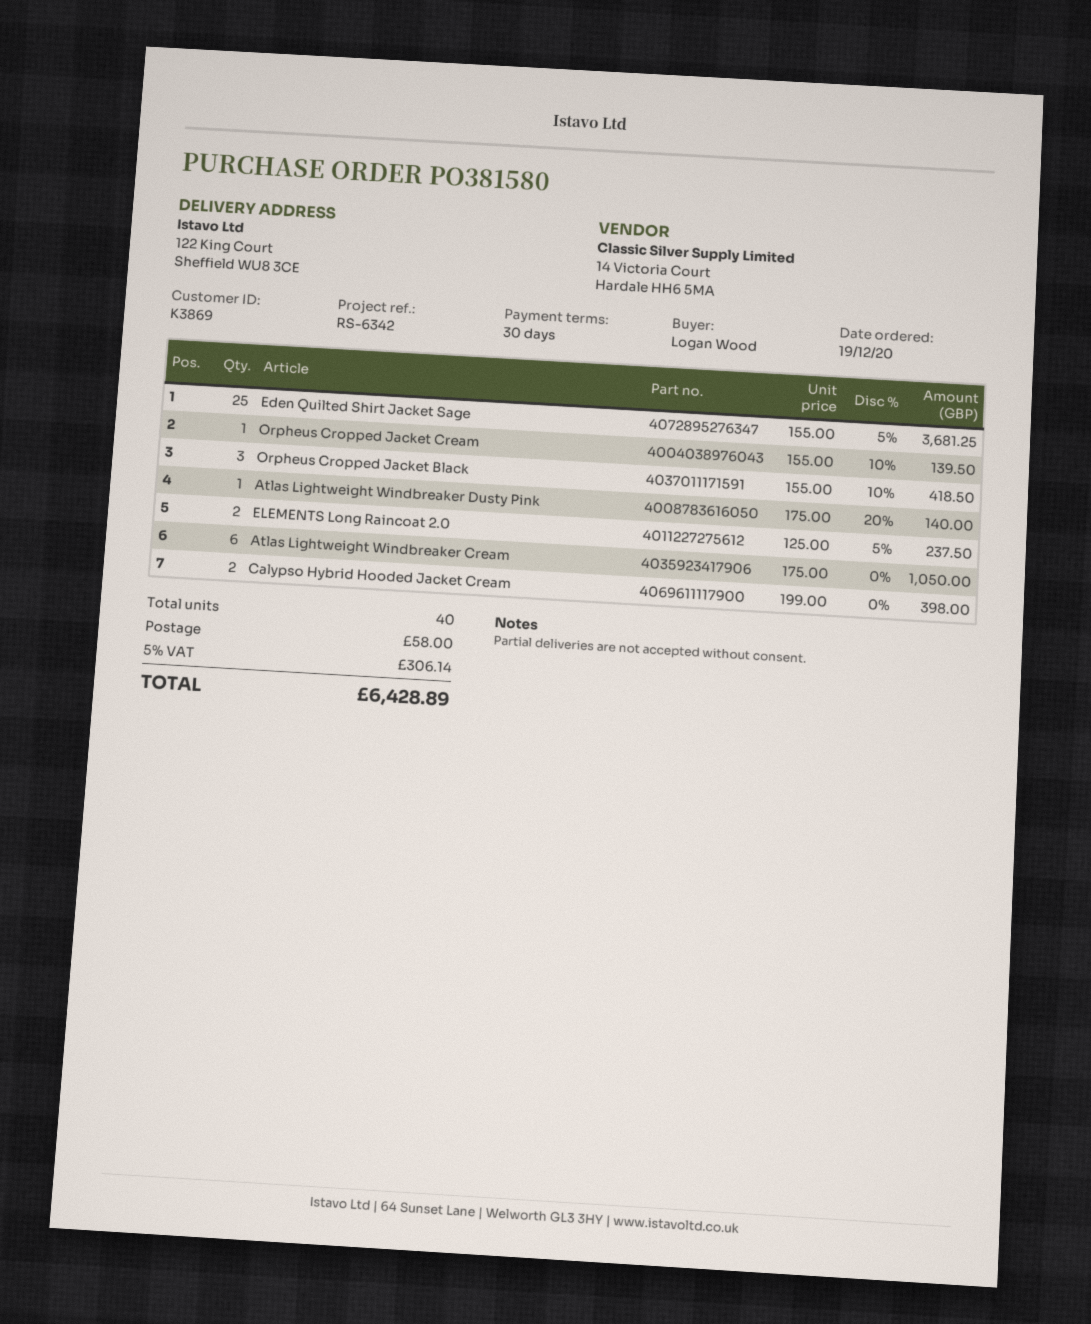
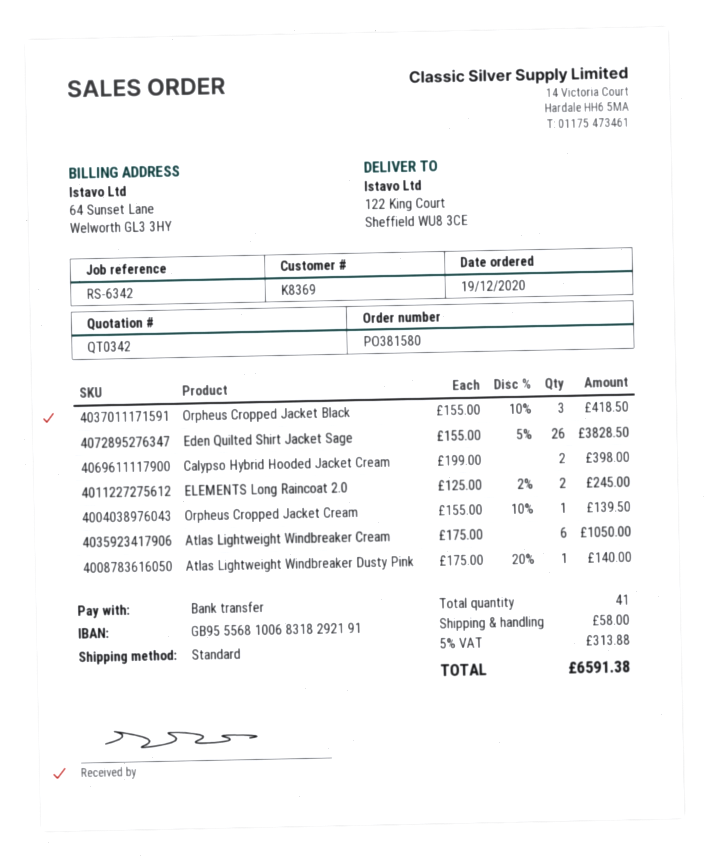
customer number: K3869 -> K8369
Eden Quilted Shirt Jacket Sage: 25 x 155.00 - 5% = 3681.25 -> 26 x 155.00 - 5% = 3828.50
ELEMENTS Long Raincoat 2.0: 2 x 125.00 - 5% = 237.50 -> 2 x 125.00 - 2% = 245.00
total quantity: 40 -> 41
tax: 5% = 306.14 -> 5% = 313.88
total: 6428.89 -> 6591.38

